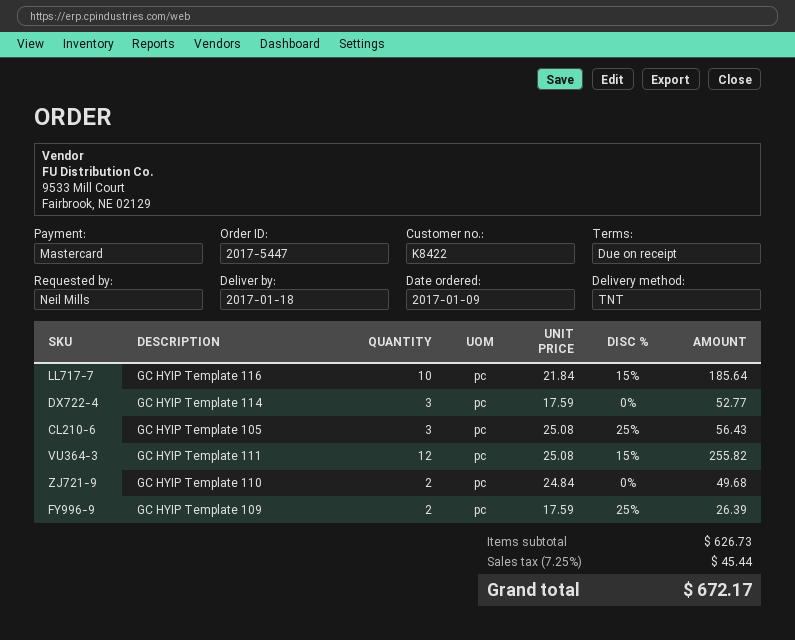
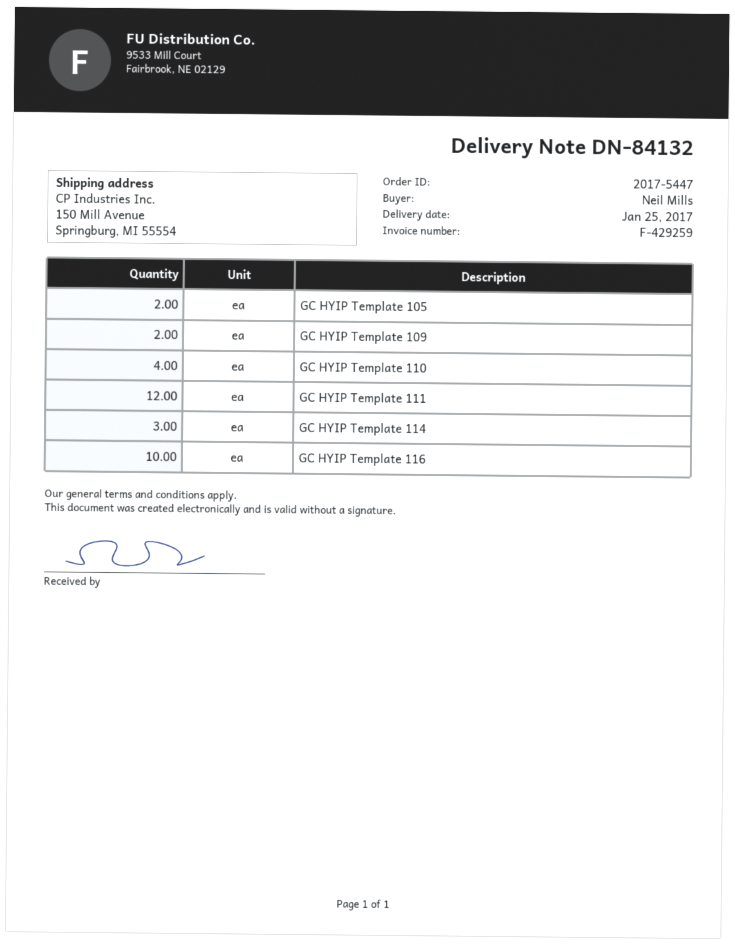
delivery date: 2017-01-18 -> 2017-01-25
GC HYIP Template 105: 3 -> 2
GC HYIP Template 110: 2 -> 4

